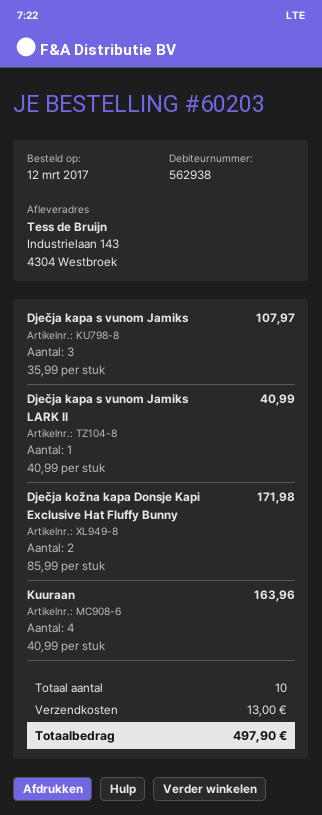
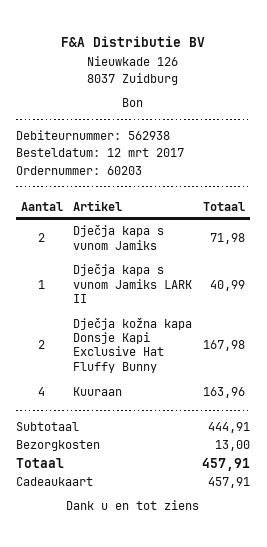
Dječja kapa s vunom Jamiks: 3 for 107.97 -> 2 for 71.98
Dječja kožna kapa Donsje Kapi Exclusive Hat Fluffy Bunny: 2 for 171.98 -> 2 for 167.98
total: 497.90 -> 457.91

